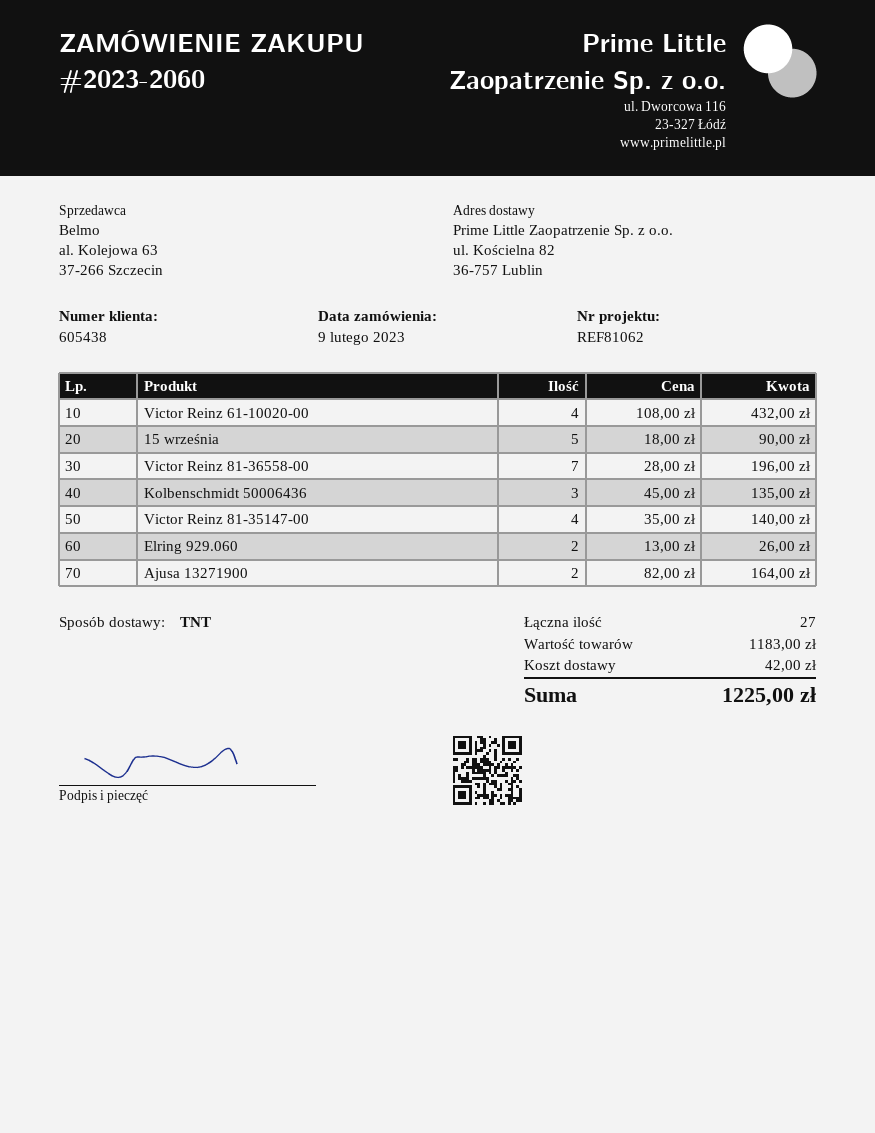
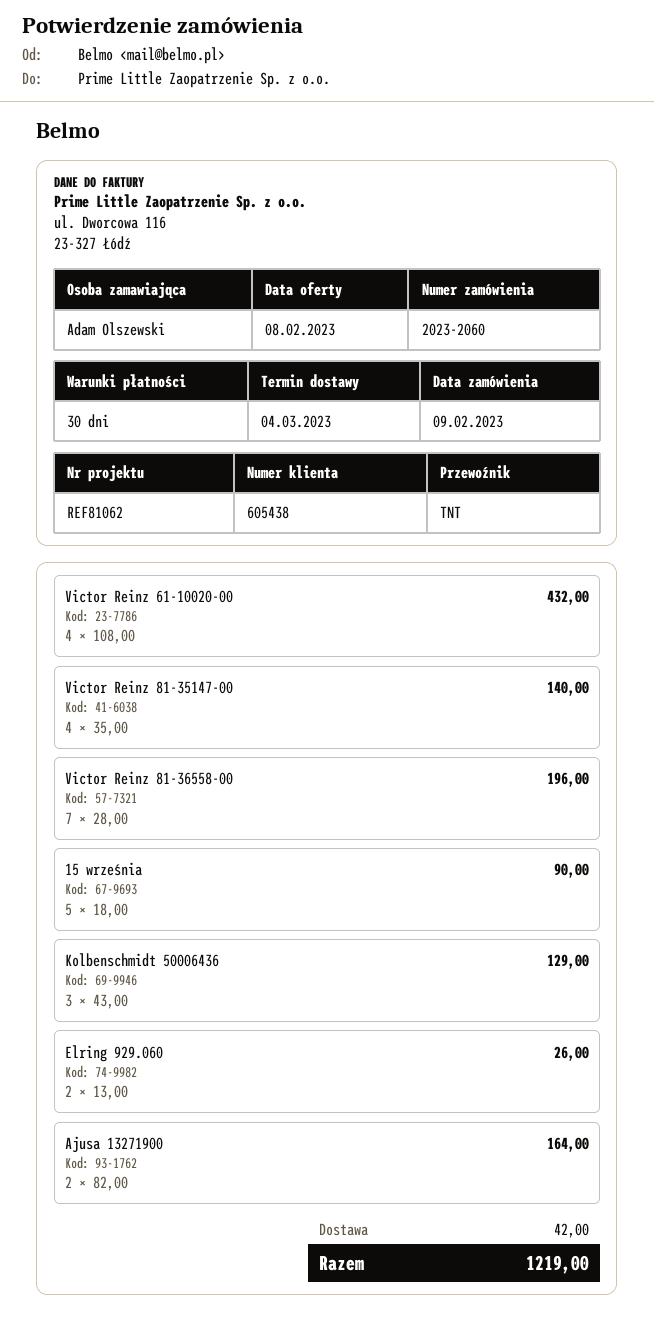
Kolbenschmidt 50006436: 3 x 45.00 = 135.00 -> 3 x 43.00 = 129.00
total: 1225.00 -> 1219.00

